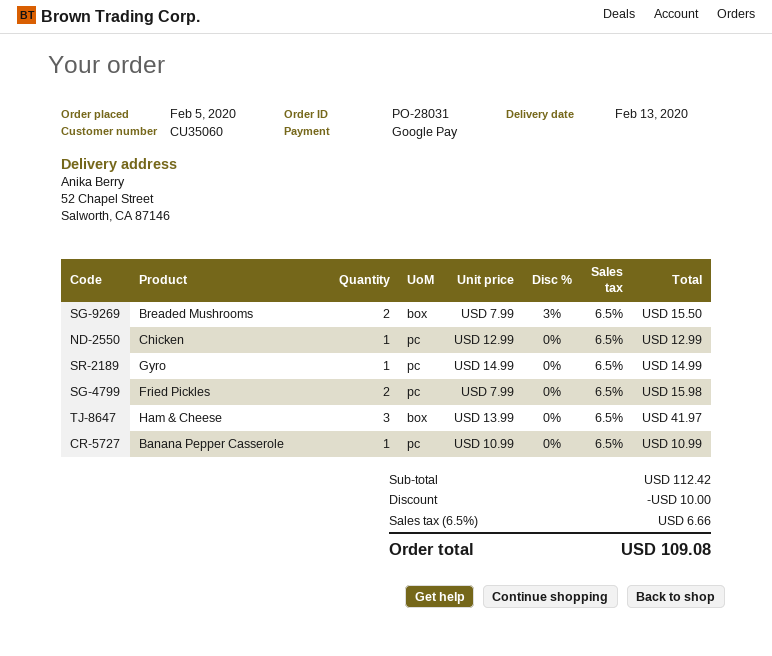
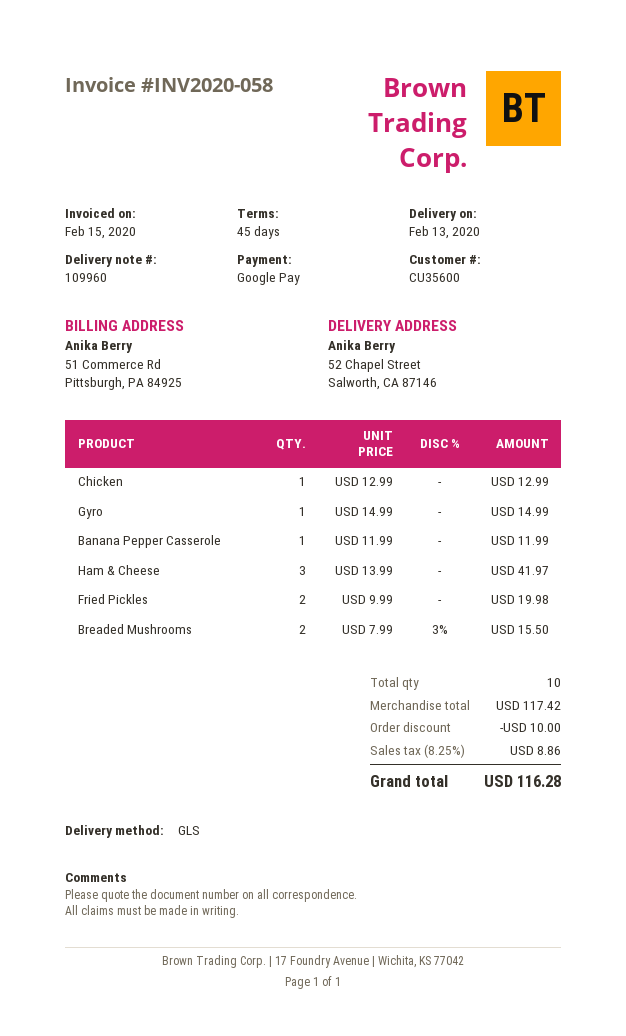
customer number: CU35060 -> CU35600
Fried Pickles: 2 x 7.99 = 15.98 -> 2 x 9.99 = 19.98
Banana Pepper Casserole: 1 x 10.99 = 10.99 -> 1 x 11.99 = 11.99
subtotal: 112.42 -> 117.42
tax: 6.5% = 6.66 -> 8.25% = 8.86
total: 109.08 -> 116.28

